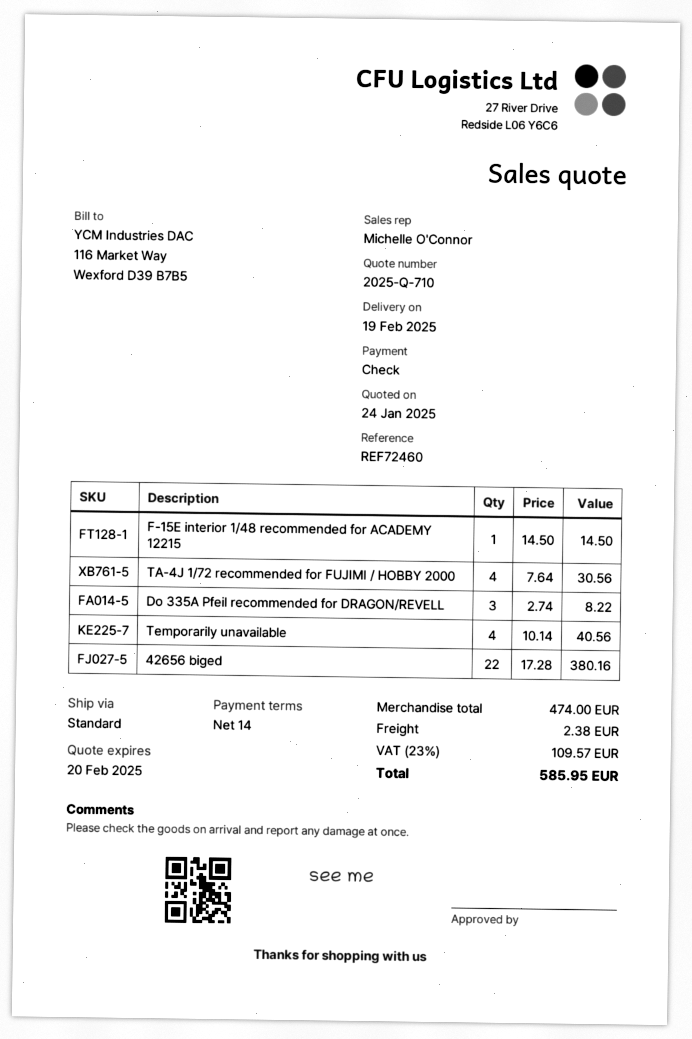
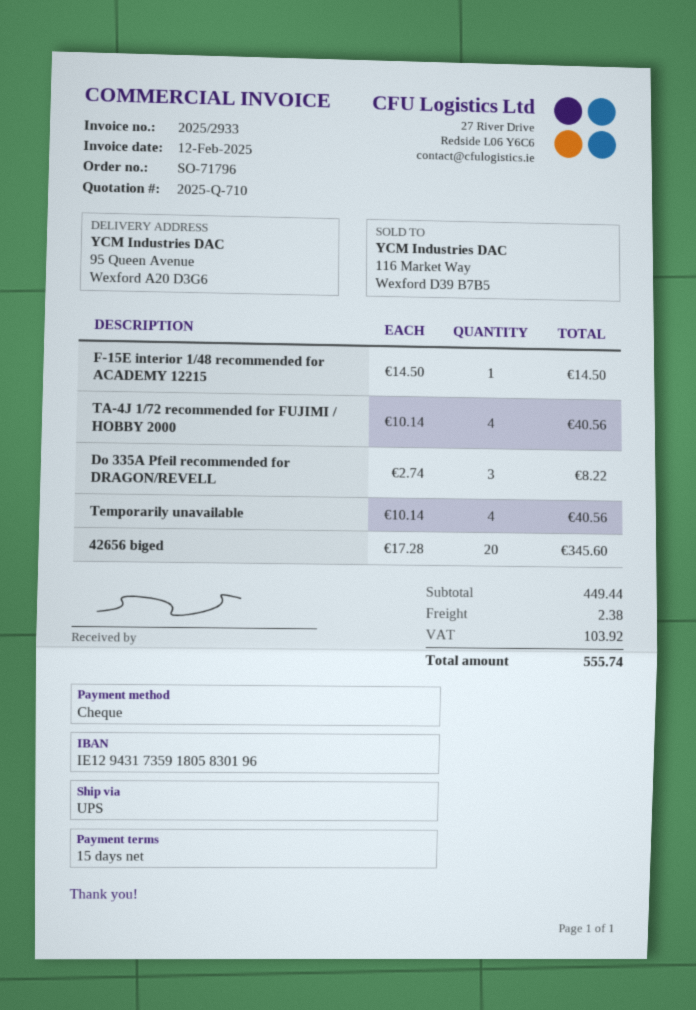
payment terms: 14 days -> 15 days
shipping method: standard -> UPS
TA-4J 1/72 recommended for FUJIMI / HOBBY 2000: 4 x 7.64 = 30.56 -> 4 x 10.14 = 40.56
42656 biged: 22 x 17.28 = 380.16 -> 20 x 17.28 = 345.60
subtotal: 474.00 -> 449.44
tax: 109.57 -> 103.92
total: 585.95 -> 555.74

